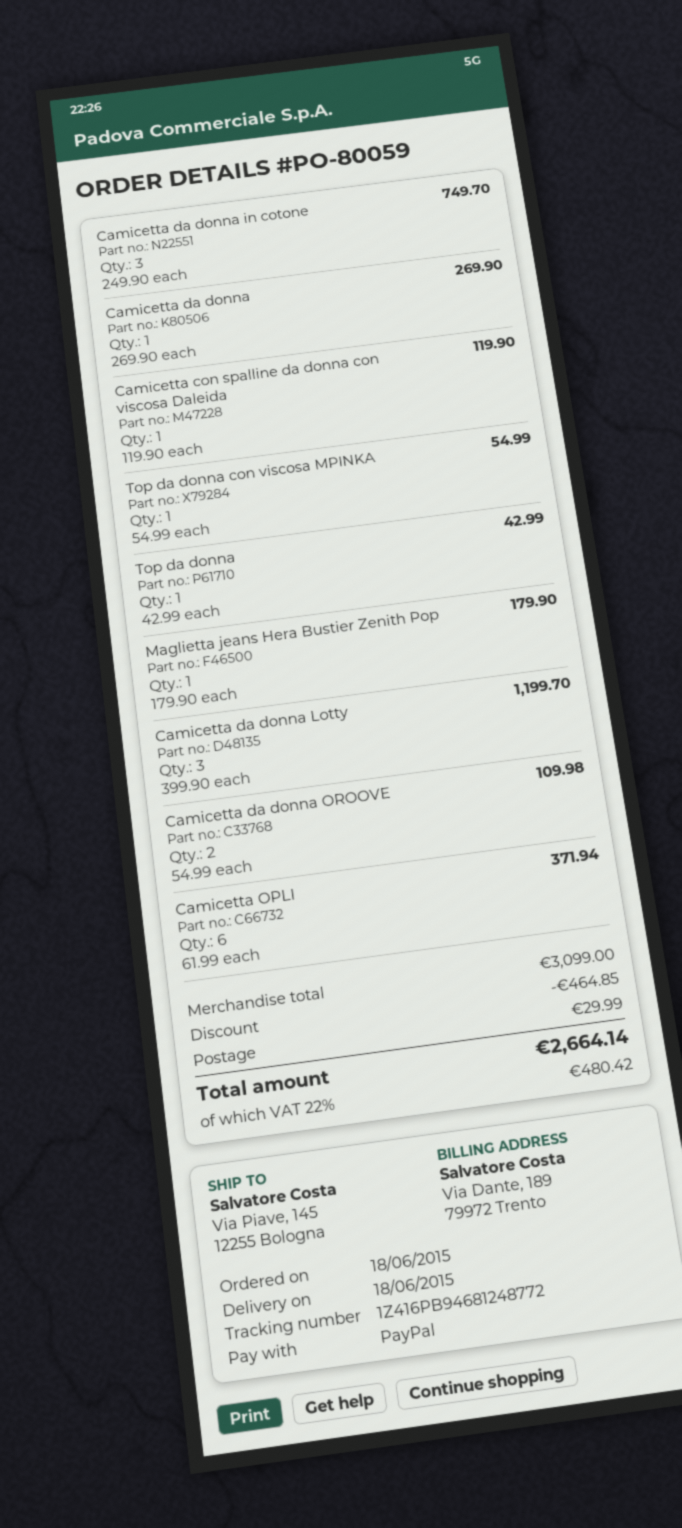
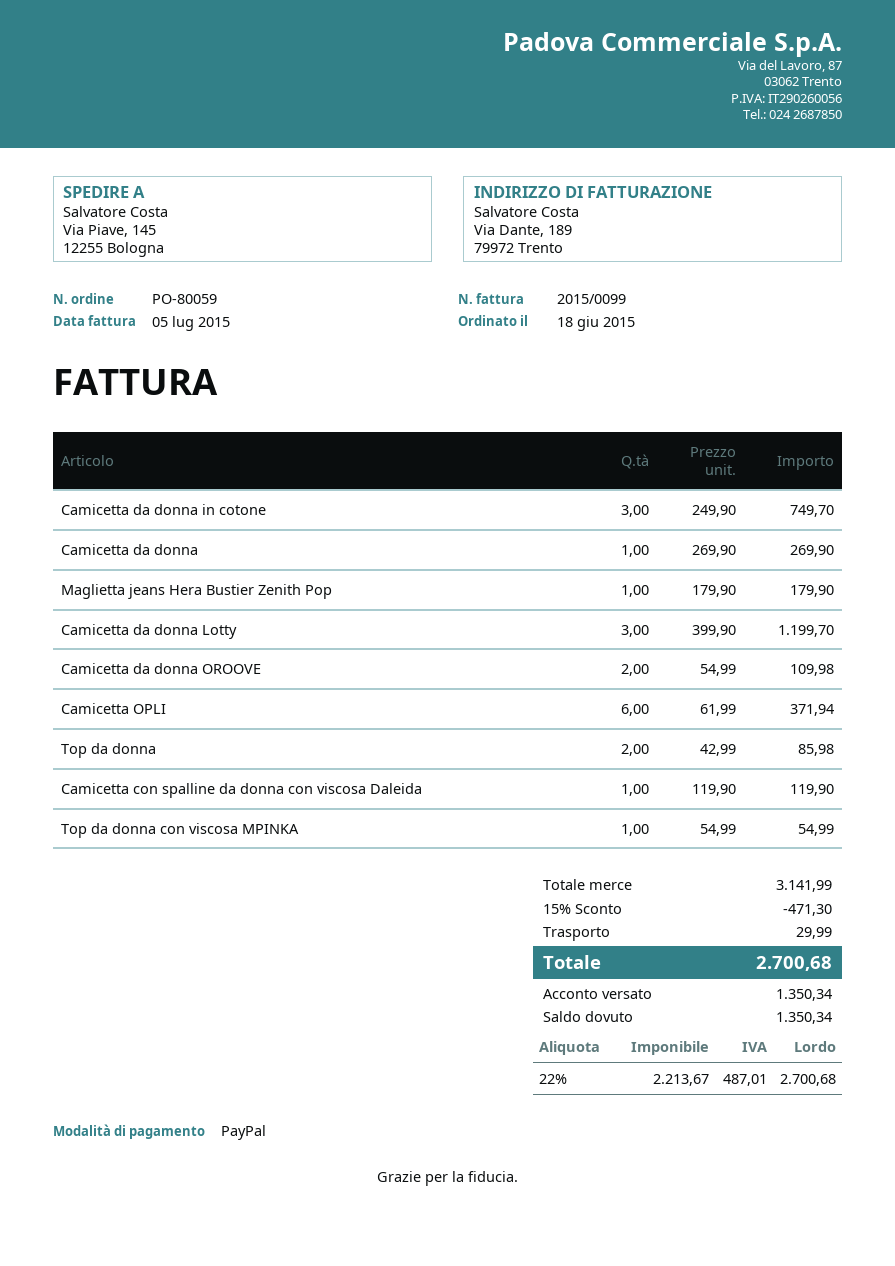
Top da donna: 1 x 42.99 = 42.99 -> 2 x 42.99 = 85.98
subtotal: 3099.00 -> 3141.99
discount: 464.85 -> 471.30
tax: 22% = 480.42 -> 22% = 487.01
total: 2664.14 -> 2700.68

